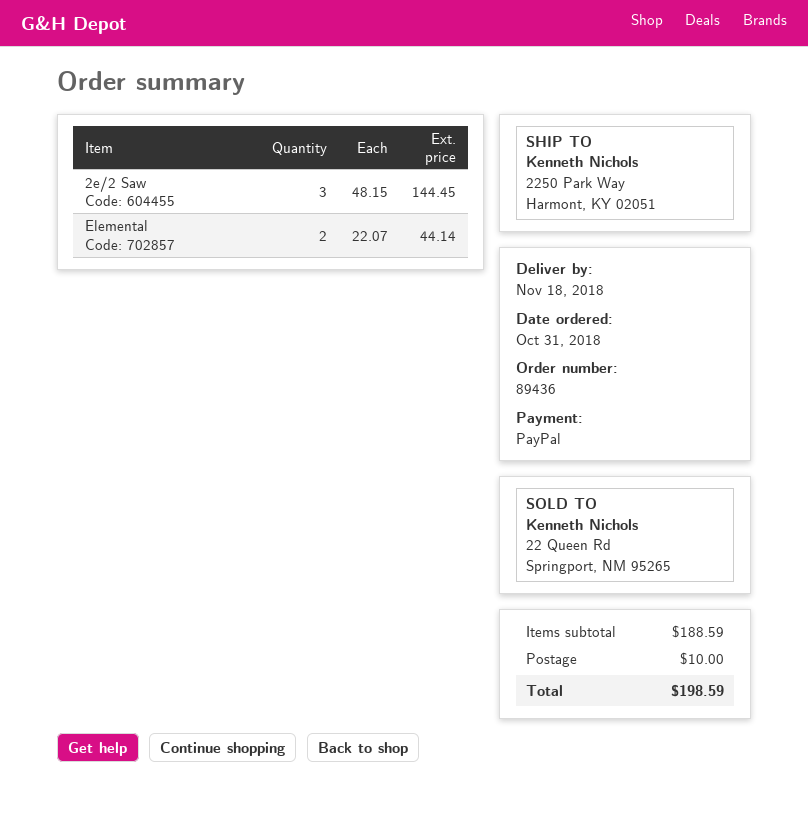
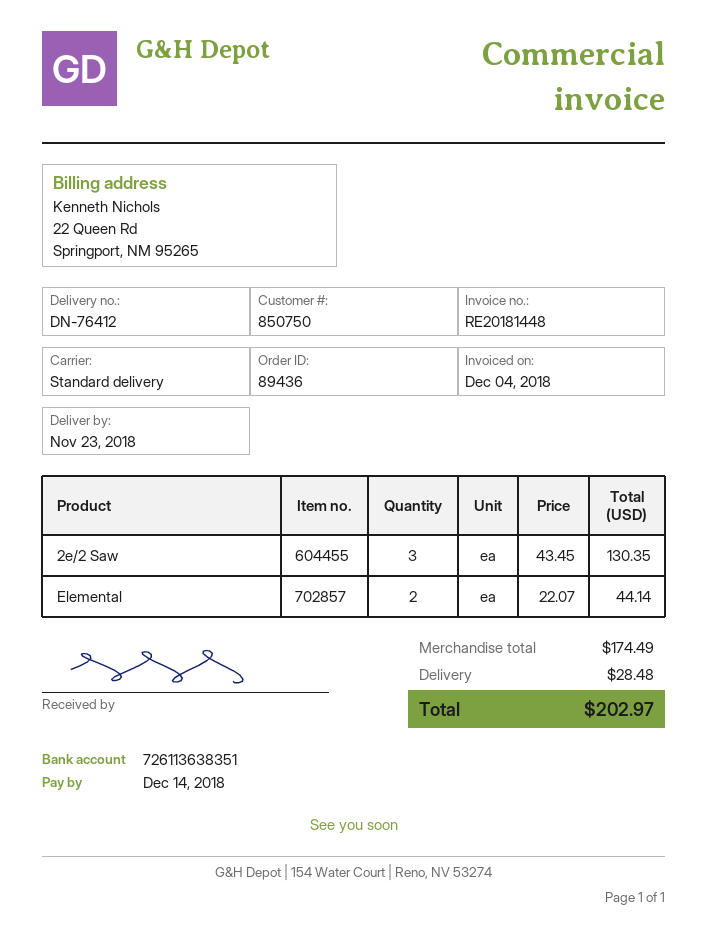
delivery date: 2018-11-18 -> 2018-11-23
2e/2 Saw: 3 x 48.15 = 144.45 -> 3 x 43.45 = 130.35
subtotal: 188.59 -> 174.49
shipping: 10.00 -> 28.48
total: 198.59 -> 202.97

